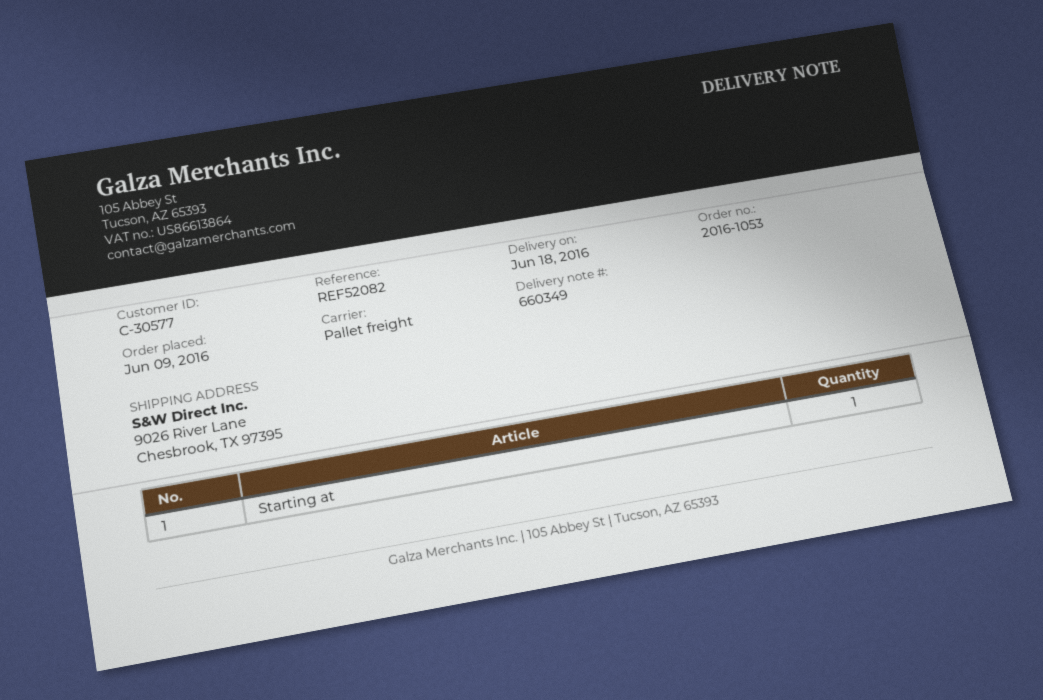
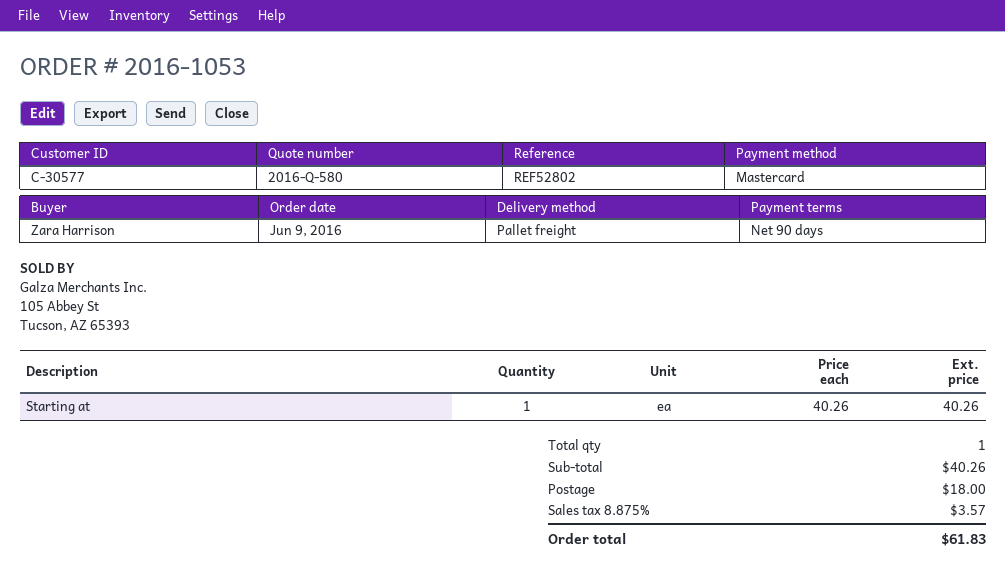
reference: REF52082 -> REF52802

